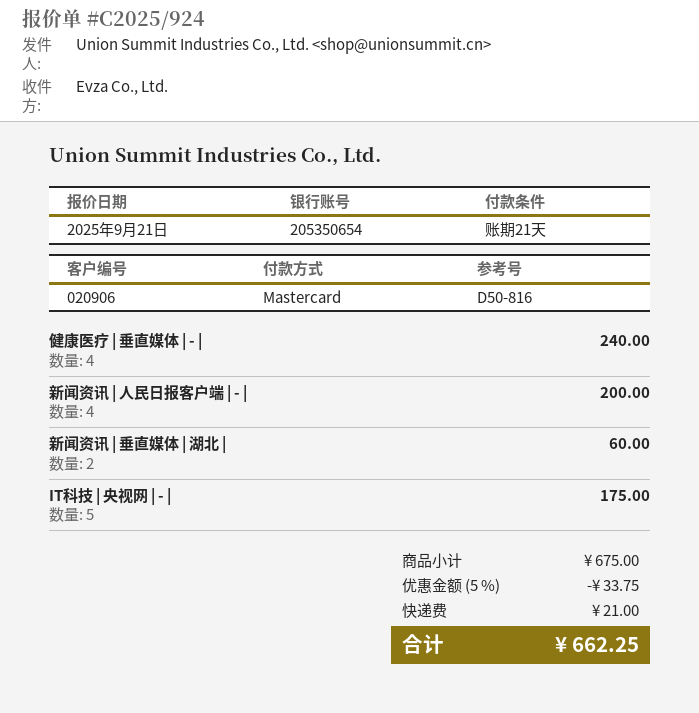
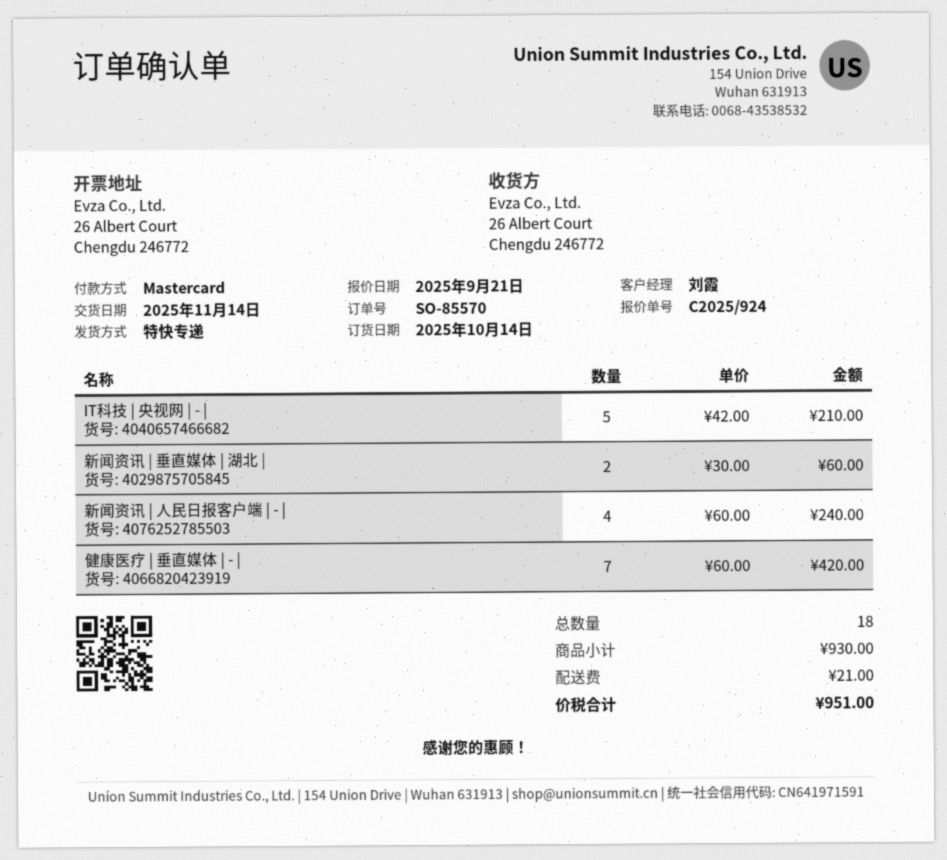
健康医疗 | 垂直媒体 | - |: 4 for 240.00 -> 7 for 420.00
新闻资讯 | 人民日报客户端 | - |: 4 for 200.00 -> 4 for 240.00
IT科技 | 央视网 | - |: 5 for 175.00 -> 5 for 210.00
subtotal: 675.00 -> 930.00
discount: 5% = 33.75 -> none
total: 662.25 -> 951.00

